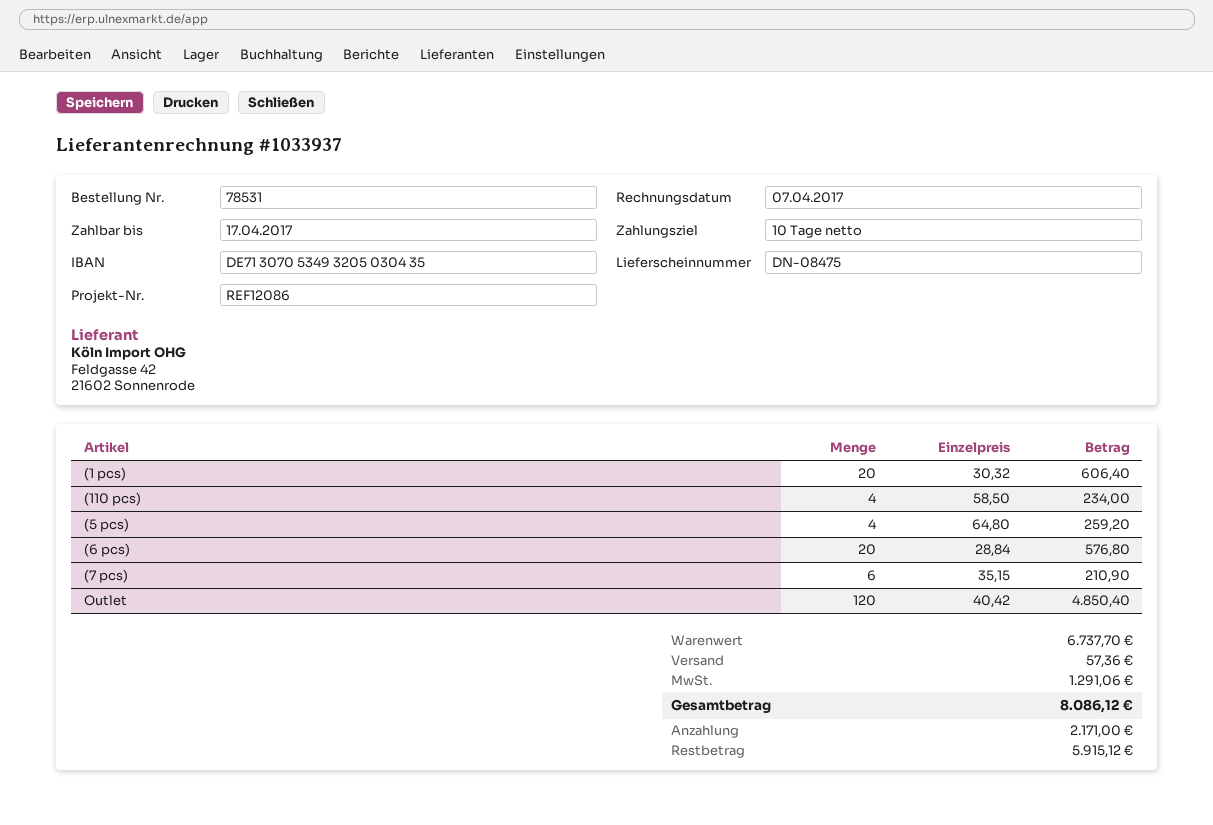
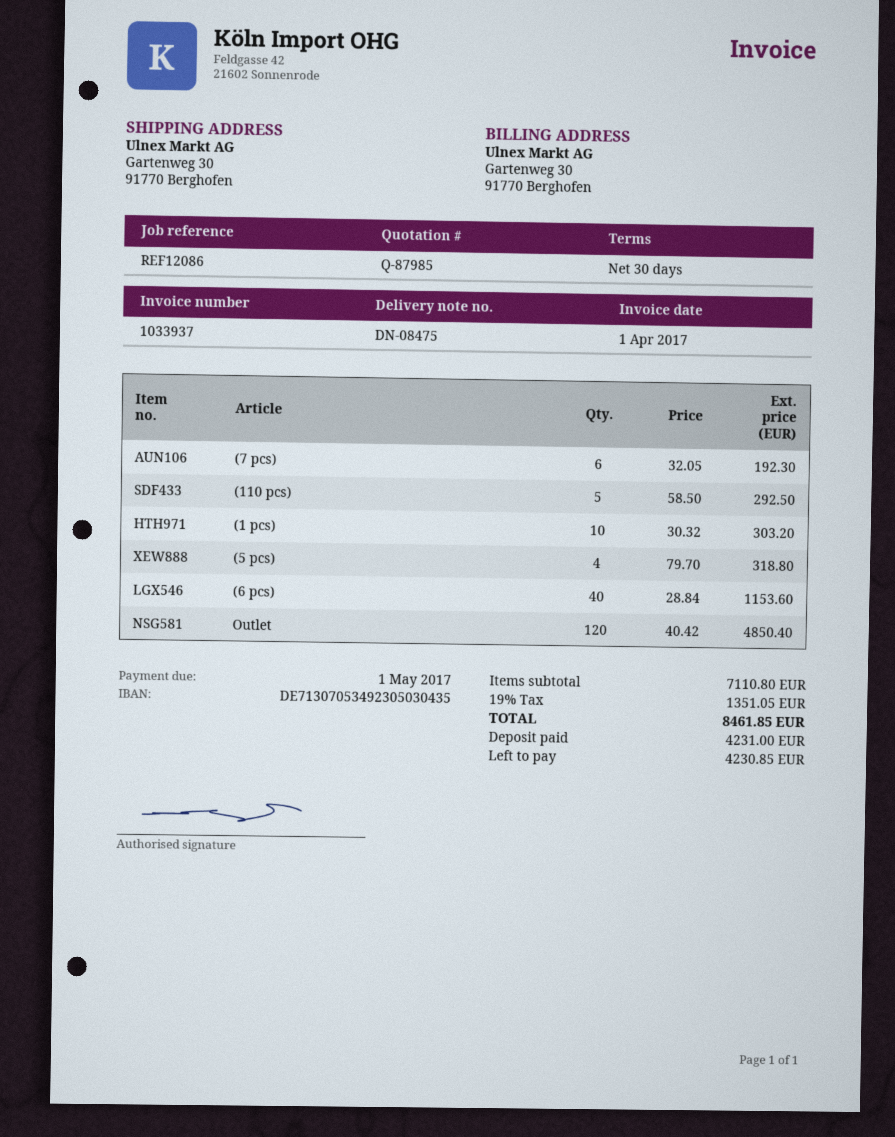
invoice date: 2017-04-07 -> 2017-04-01
payment terms: 10 days -> 30 days
due date: 2017-04-17 -> 2017-05-01
bank account: DE71307053493205030435 -> DE71307053492305030435
(1 pcs): 20 x 30.32 = 606.40 -> 10 x 30.32 = 303.20
(110 pcs): 4 x 58.50 = 234.00 -> 5 x 58.50 = 292.50
(5 pcs): 4 x 64.80 = 259.20 -> 4 x 79.70 = 318.80
(6 pcs): 20 x 28.84 = 576.80 -> 40 x 28.84 = 1153.60
(7 pcs): 6 x 35.15 = 210.90 -> 6 x 32.05 = 192.30
subtotal: 6737.70 -> 7110.80
shipping: 57.36 -> none
tax: 1291.06 -> 1351.05
total: 8086.12 -> 8461.85
deposit: 2171.00 -> 4231.00
balance: 5915.12 -> 4230.85

